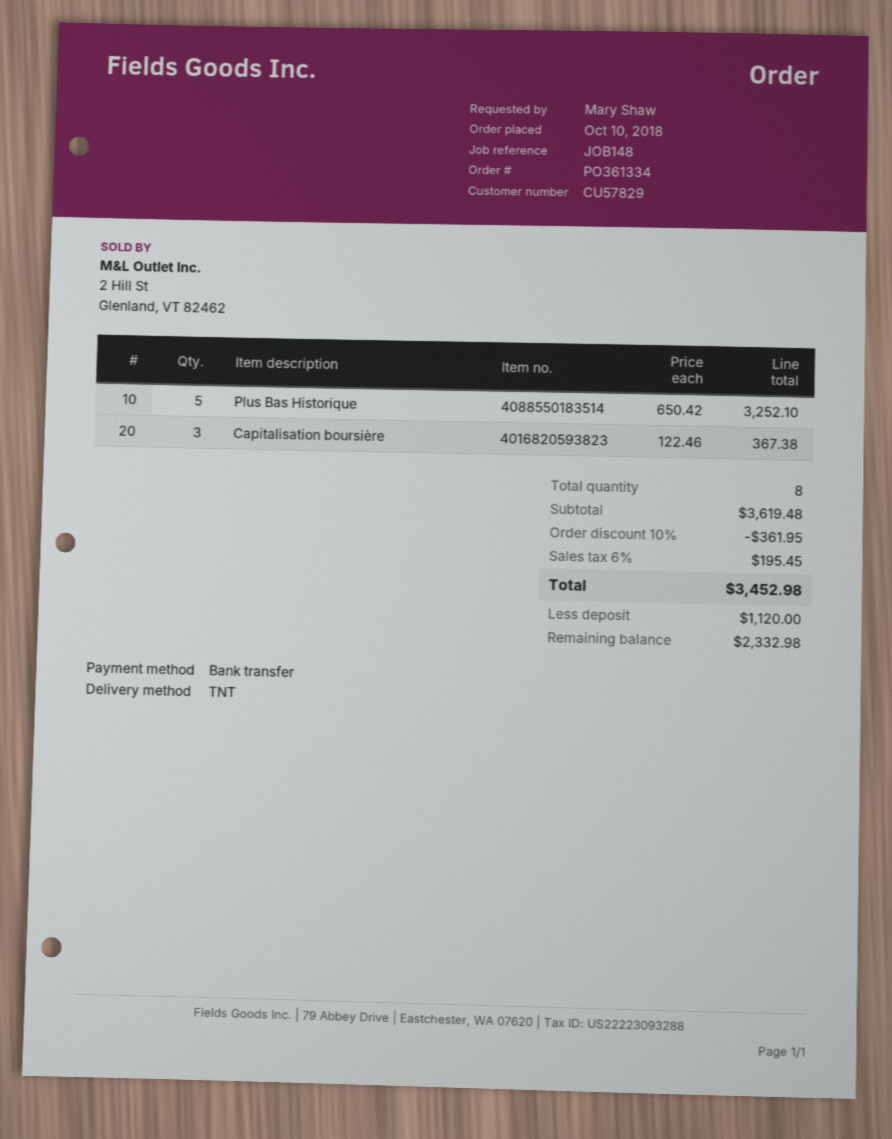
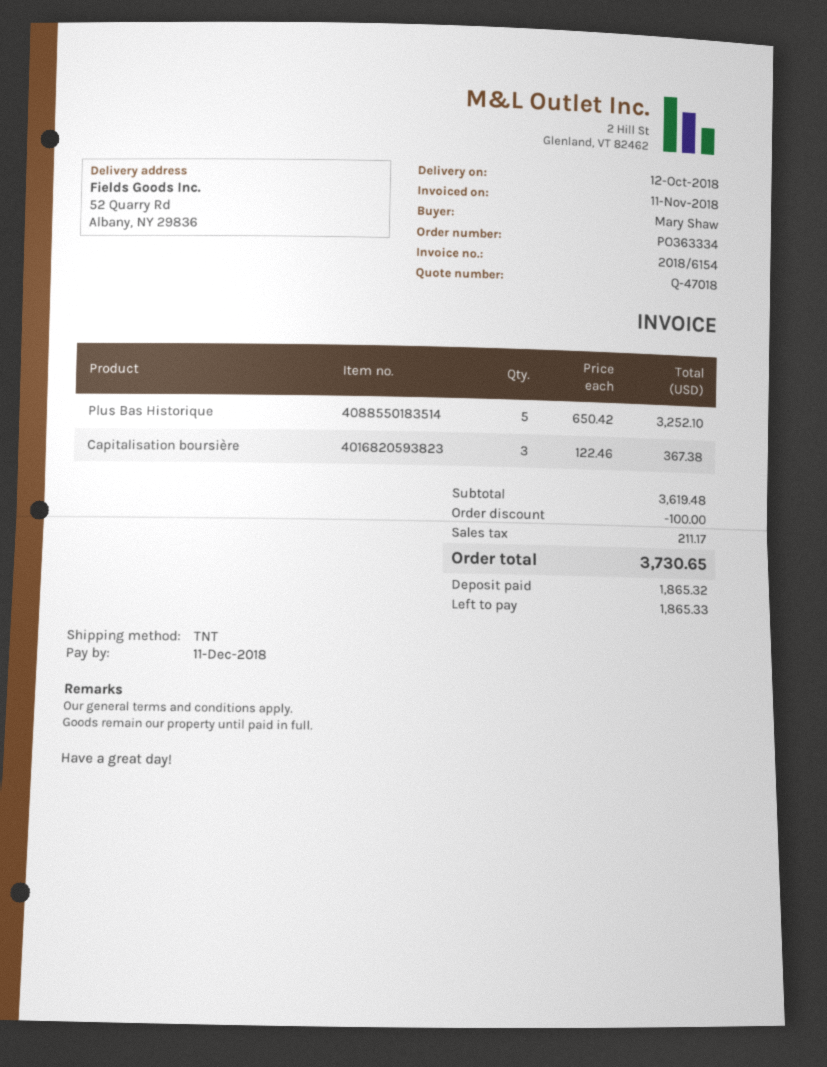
order number: PO361334 -> PO363334
discount: 361.95 -> 100.00
tax: 195.45 -> 211.17
total: 3452.98 -> 3730.65
deposit: 1120.00 -> 1865.32
balance: 2332.98 -> 1865.33

